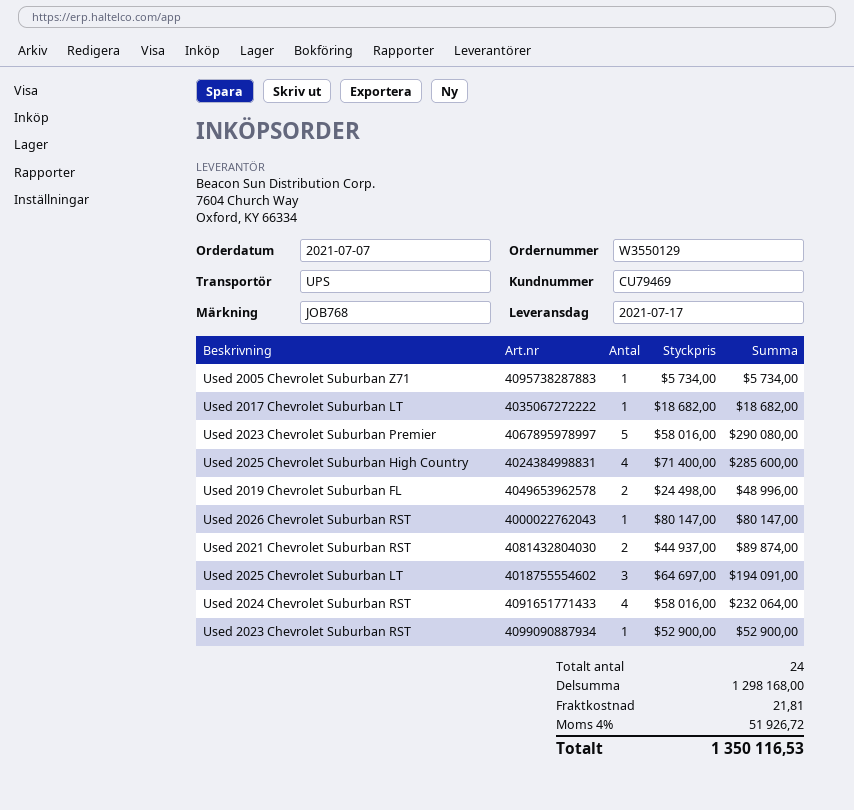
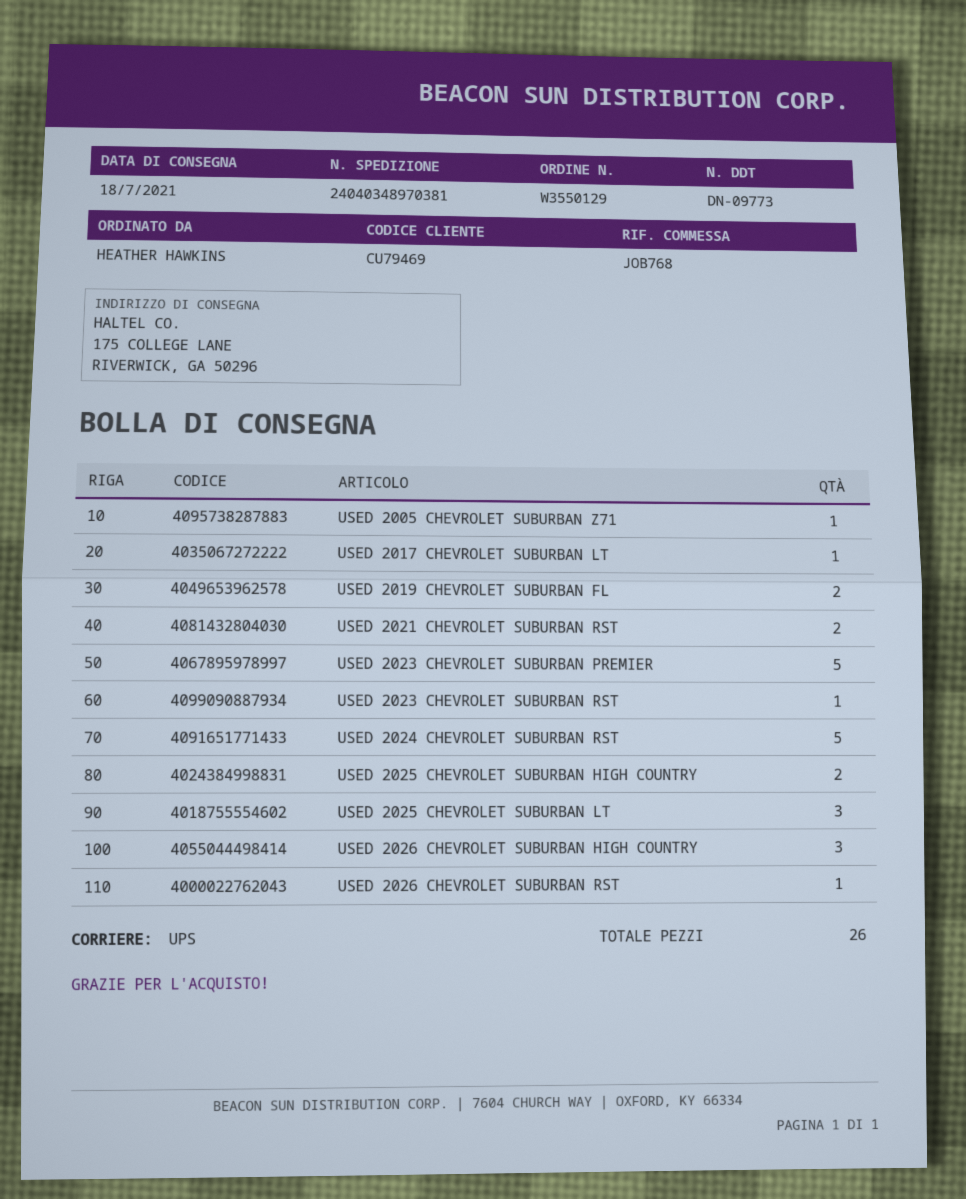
delivery date: 2021-07-17 -> 2021-07-18
Used 2025 Chevrolet Suburban High Country: 4 -> 2
Used 2024 Chevrolet Suburban RST: 4 -> 5
USED 2026 CHEVROLET SUBURBAN HIGH COUNTRY: none -> 3
total quantity: 24 -> 26

